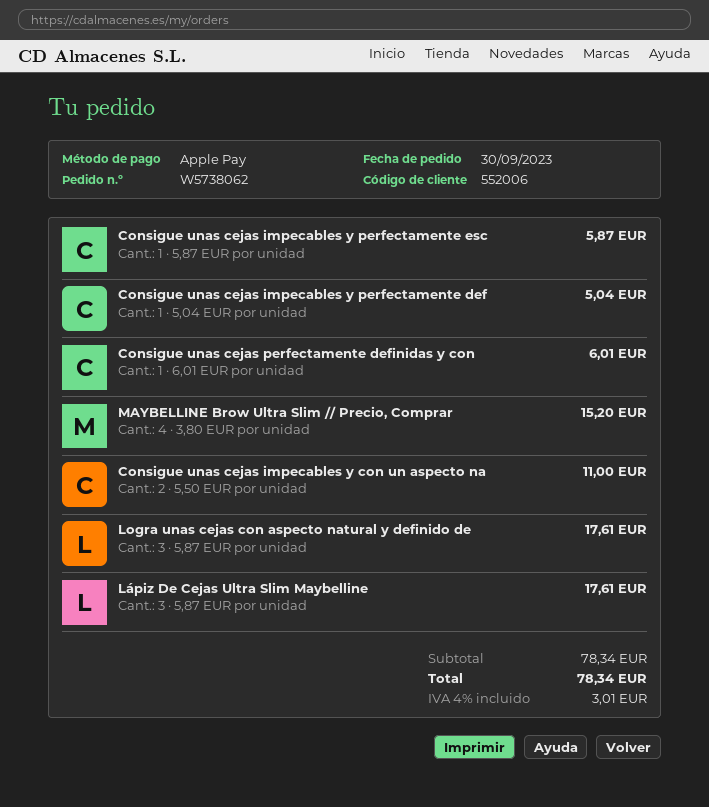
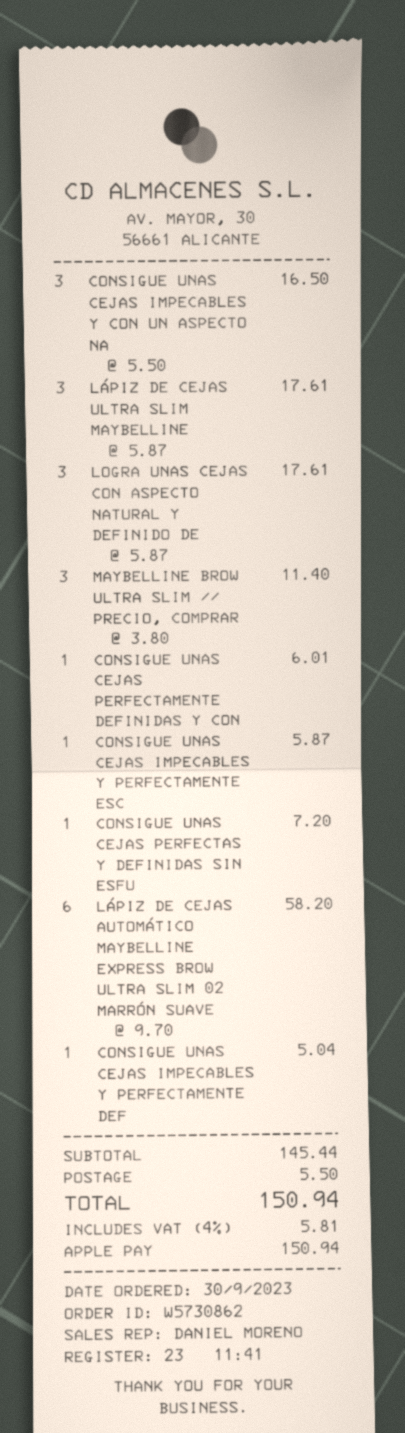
order number: W5738062 -> W5730862
MAYBELLINE Brow Ultra Slim // Precio, Comprar: 4 x 3.80 = 15.20 -> 3 x 3.80 = 11.40
Consigue unas cejas impecables y con un aspecto na: 2 x 5.50 = 11.00 -> 3 x 5.50 = 16.50
CONSIGUE UNAS CEJAS PERFECTAS Y DEFINIDAS SIN ESFU: none -> 1 x 7.20 = 7.20
LÁPIZ DE CEJAS AUTOMÁTICO MAYBELLINE EXPRESS BROW ULTRA SLIM 02 MARRÓN SUAVE: none -> 6 x 9.70 = 58.20
subtotal: 78.34 -> 145.44
shipping: none -> 5.50
tax: 4% = 3.01 -> 4% = 5.81
total: 78.34 -> 150.94

